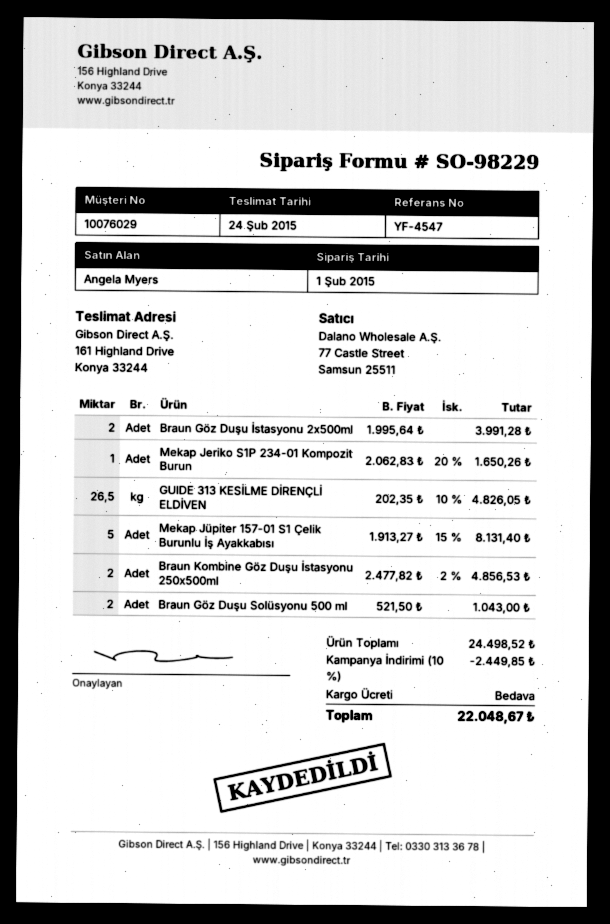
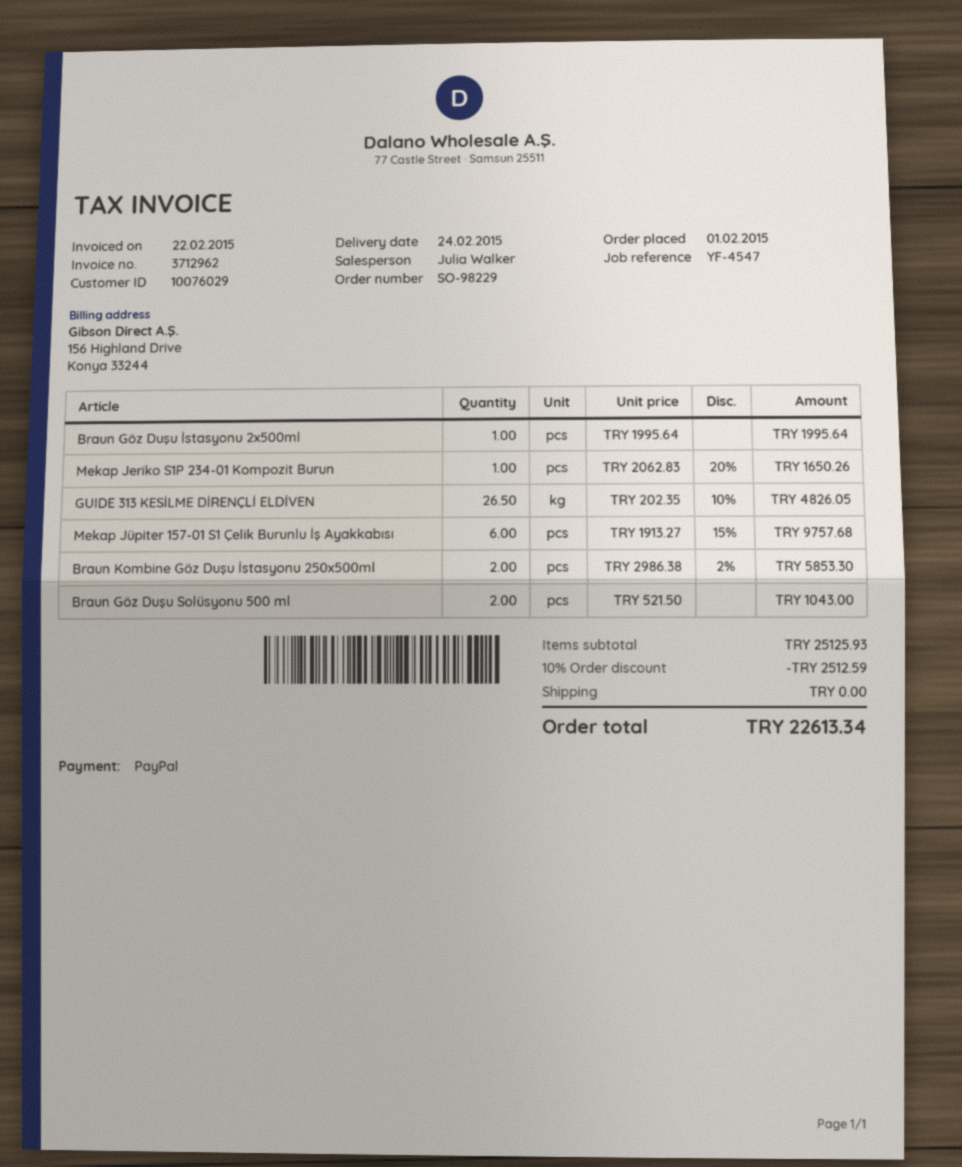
Braun Göz Duşu İstasyonu 2x500ml: 2 x 1995.64 = 3991.28 -> 1 x 1995.64 = 1995.64
Mekap Jüpiter 157-01 S1 Çelik Burunlu İş Ayakkabısı: 5 x 1913.27 - 15% = 8131.40 -> 6 x 1913.27 - 15% = 9757.68
Braun Kombine Göz Duşu İstasyonu 250x500ml: 2 x 2477.82 - 2% = 4856.53 -> 2 x 2986.38 - 2% = 5853.30
subtotal: 24498.52 -> 25125.93
discount: 10% = 2449.85 -> 10% = 2512.59
total: 22048.67 -> 22613.34

